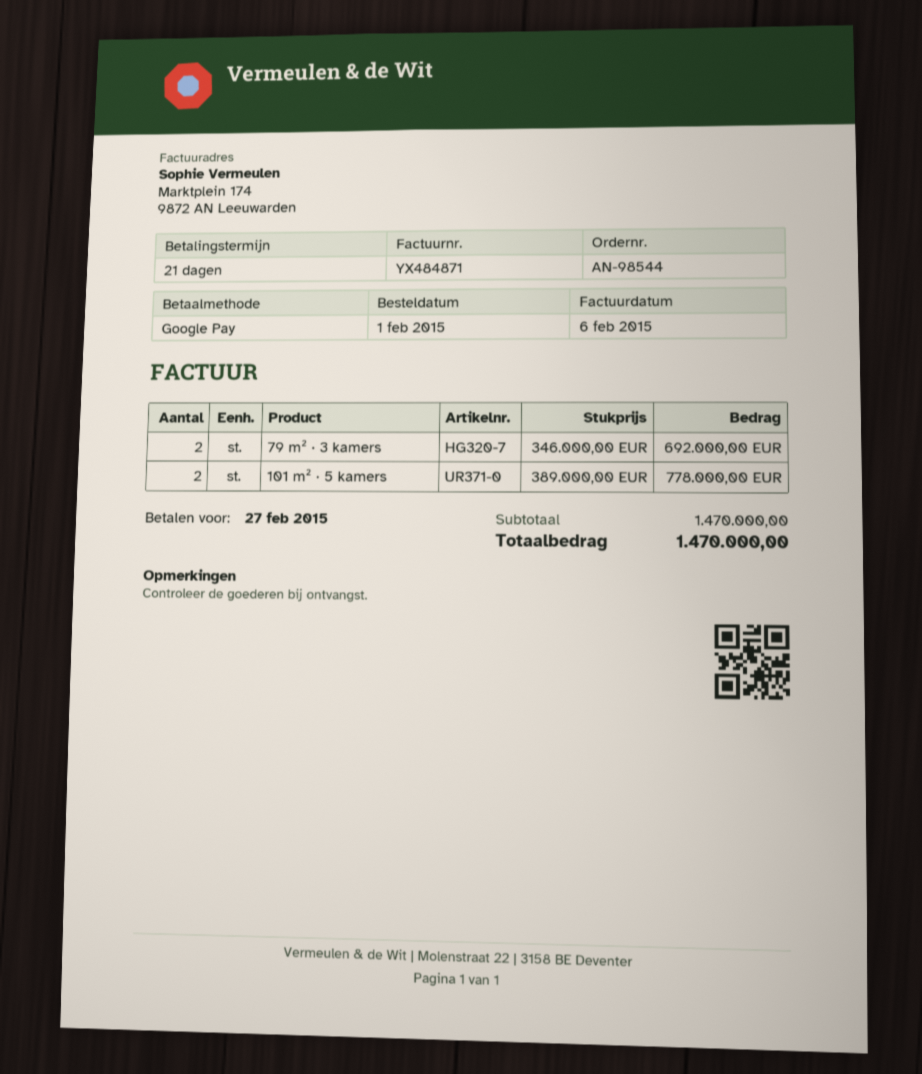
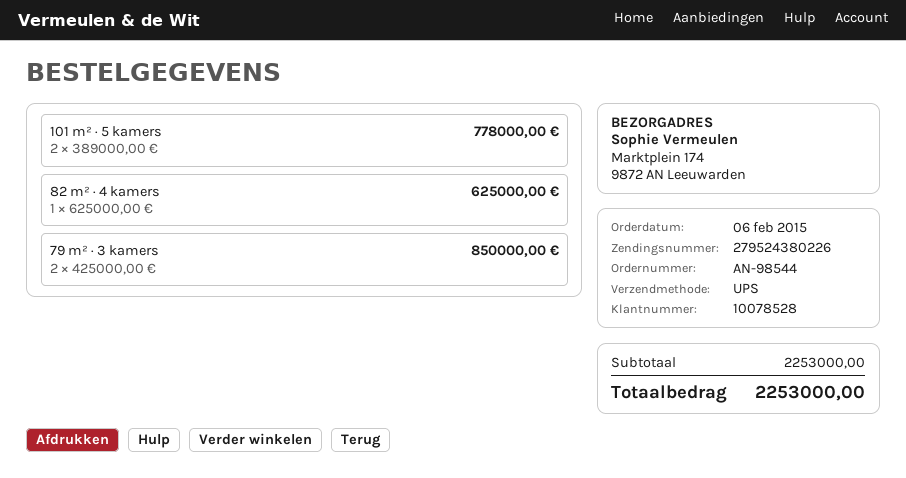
order date: 2015-02-01 -> 2015-02-06
79 m² · 3 kamers: 2 x 346000.00 = 692000.00 -> 2 x 425000.00 = 850000.00
82 m² · 4 kamers: none -> 1 x 625000.00 = 625000.00
subtotal: 1470000.00 -> 2253000.00
total: 1470000.00 -> 2253000.00

